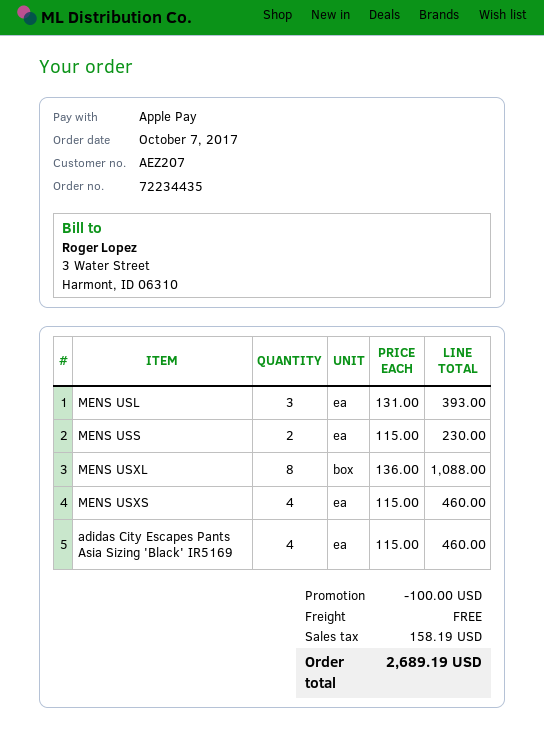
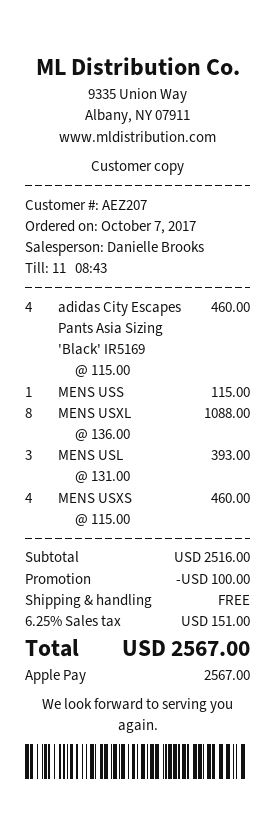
MENS USS: 2 x 115.00 = 230.00 -> 1 x 115.00 = 115.00
tax: 158.19 -> 151.00
total: 2689.19 -> 2567.00

